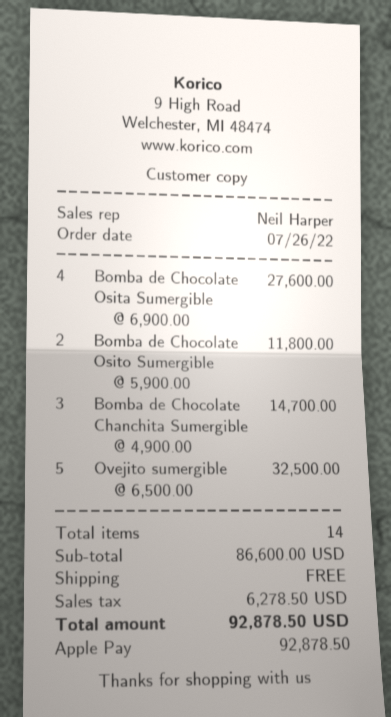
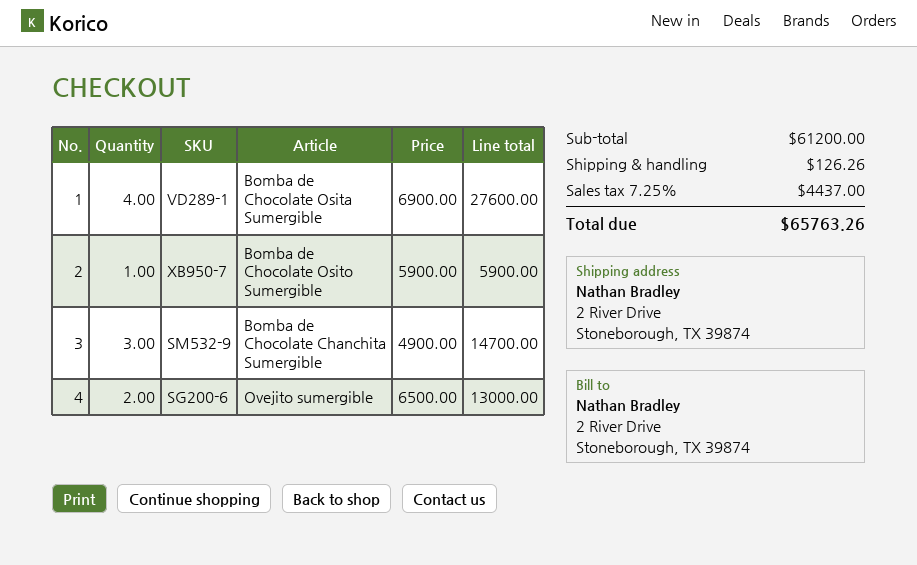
Bomba de Chocolate Osito Sumergible: 2 x 5900.00 = 11800.00 -> 1 x 5900.00 = 5900.00
Ovejito sumergible: 5 x 6500.00 = 32500.00 -> 2 x 6500.00 = 13000.00
subtotal: 86600.00 -> 61200.00
shipping: 0.00 -> 126.26
tax: 6278.50 -> 4437.00
total: 92878.50 -> 65763.26

